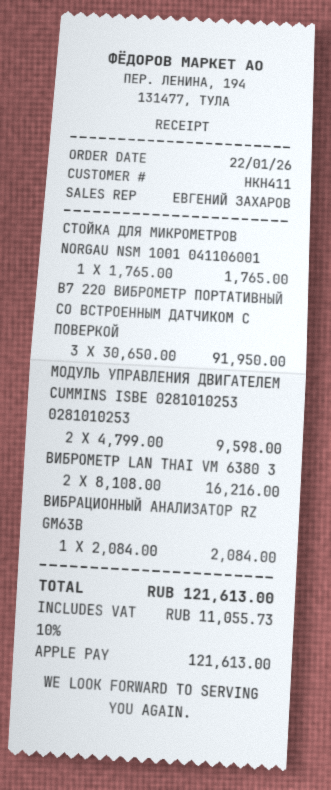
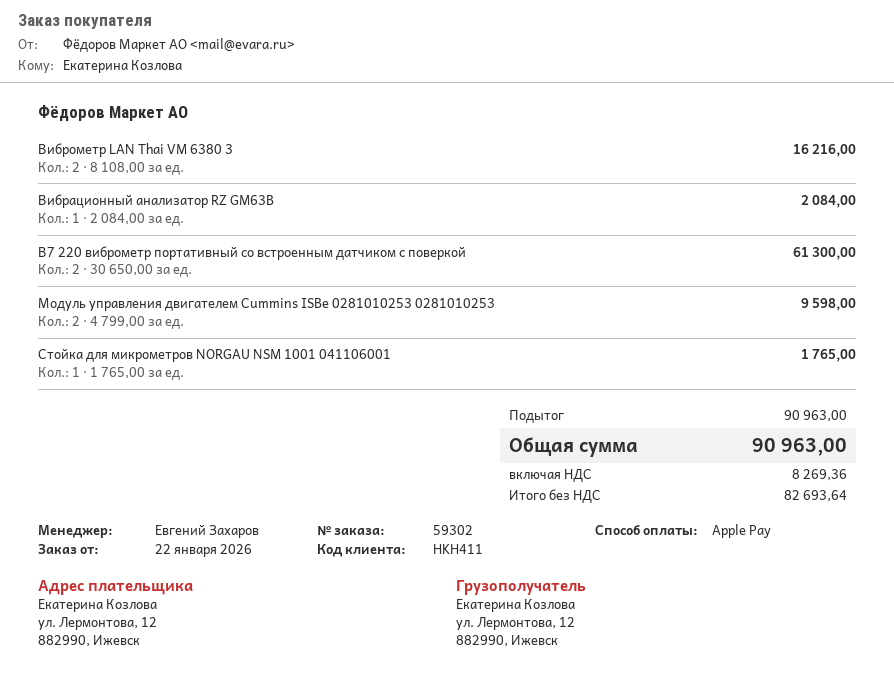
В7 220 ВИБРОМЕТР ПОРТАТИВНЫЙ СО ВСТРОЕННЫМ ДАТЧИКОМ С ПОВЕРКОЙ: 3 x 30650.00 = 91950.00 -> 2 x 30650.00 = 61300.00
tax: 11055.73 -> 8269.36
total: 121613.00 -> 90963.00

